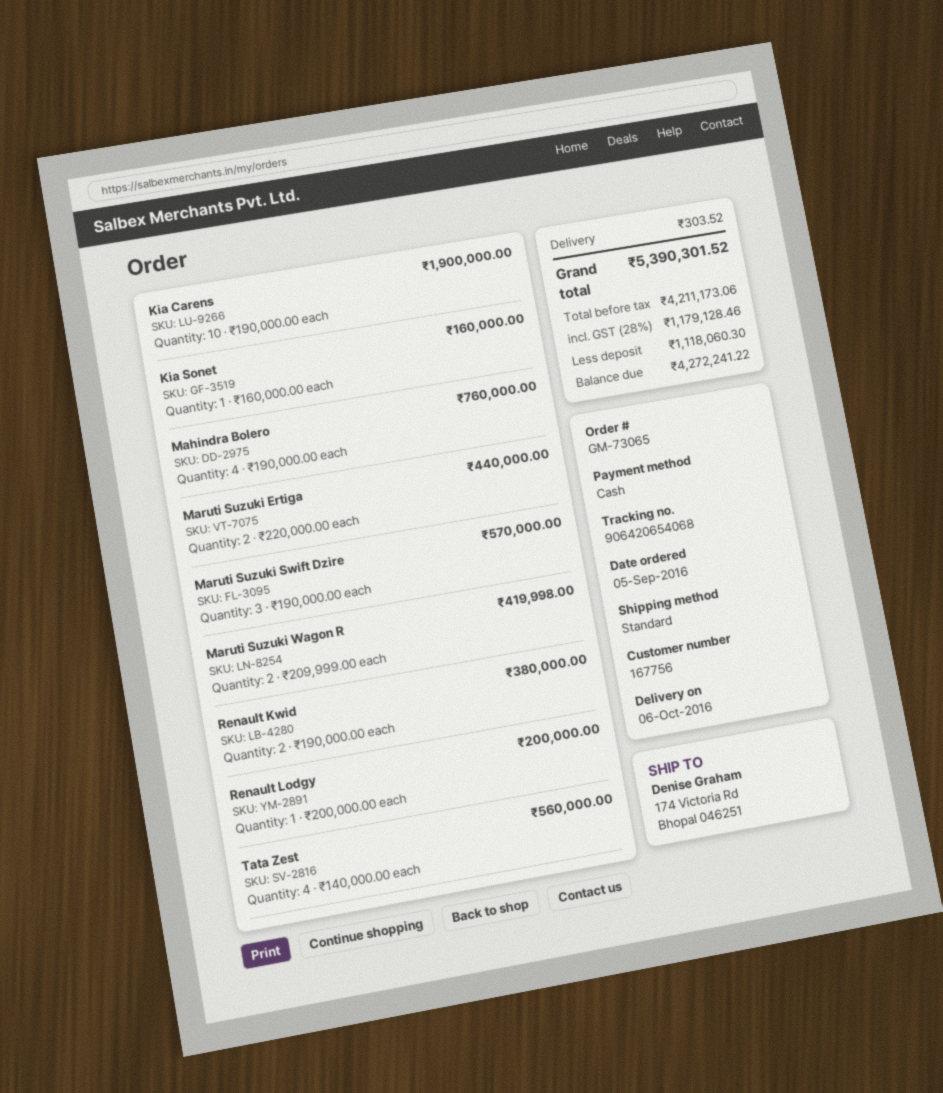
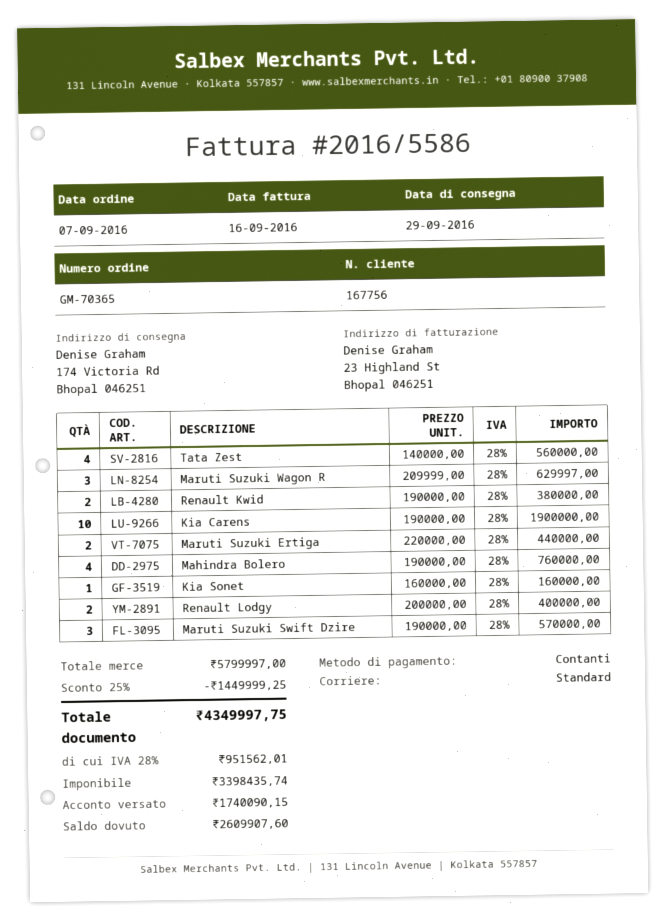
order number: GM-73065 -> GM-70365
order date: 2016-09-05 -> 2016-09-07
delivery date: 2016-10-06 -> 2016-09-29
Maruti Suzuki Wagon R: 2 x 209999.00 = 419998.00 -> 3 x 209999.00 = 629997.00
Renault Lodgy: 1 x 200000.00 = 200000.00 -> 2 x 200000.00 = 400000.00
discount: none -> 25% = 1449999.25
shipping: 303.52 -> none
net: 4211173.06 -> 3398435.74
tax: 28% = 1179128.46 -> 28% = 951562.01
total: 5390301.52 -> 4349997.75
deposit: 1118060.30 -> 1740090.15
balance: 4272241.22 -> 2609907.60

